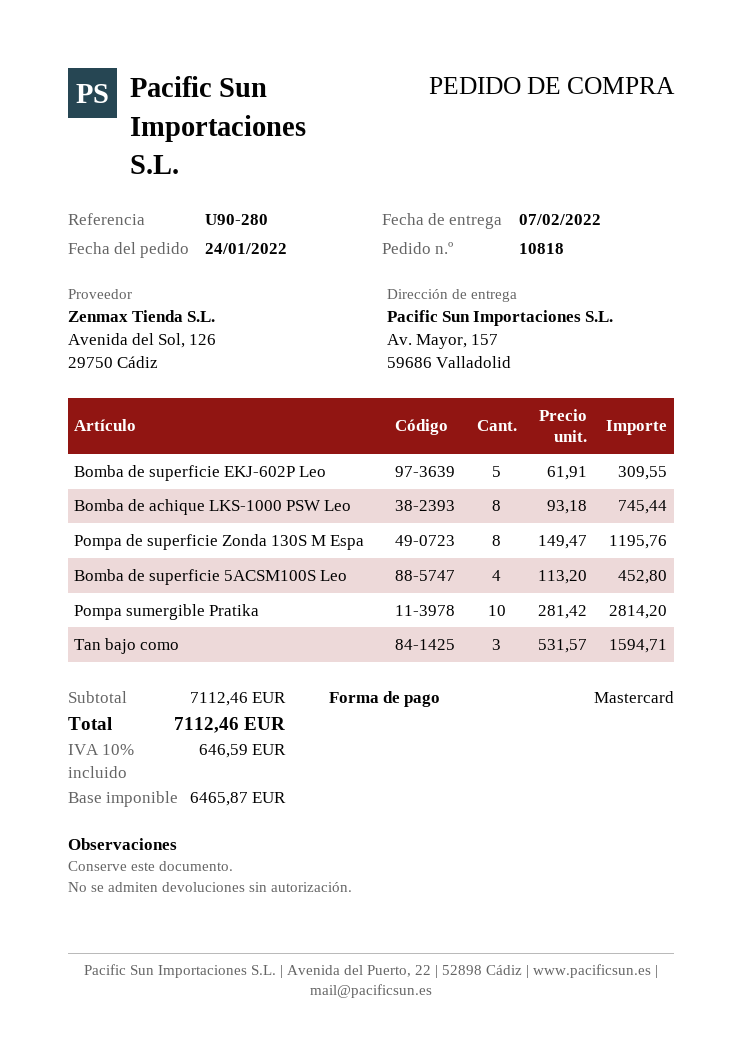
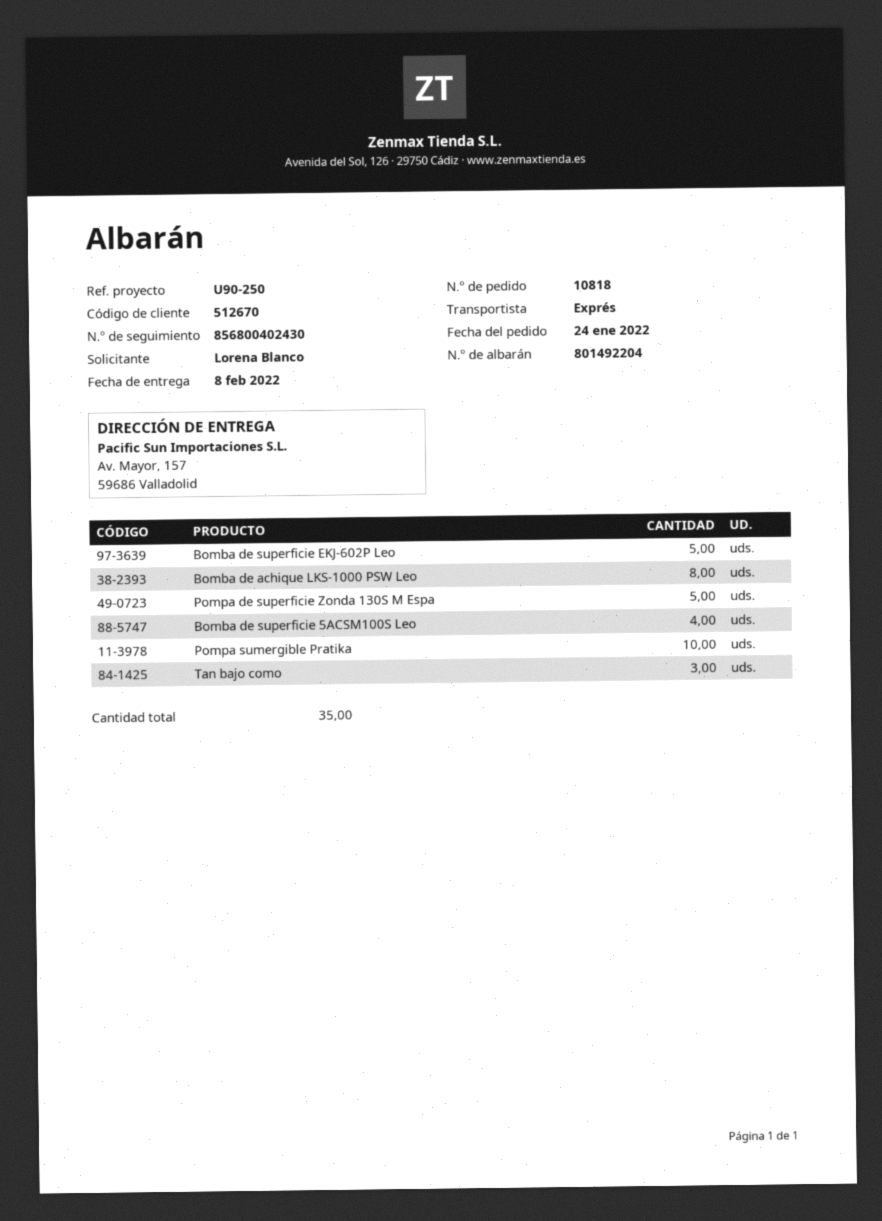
delivery date: 2022-02-07 -> 2022-02-08
reference: U90-280 -> U90-250
Pompa de superficie Zonda 130S M Espa: 8 -> 5

